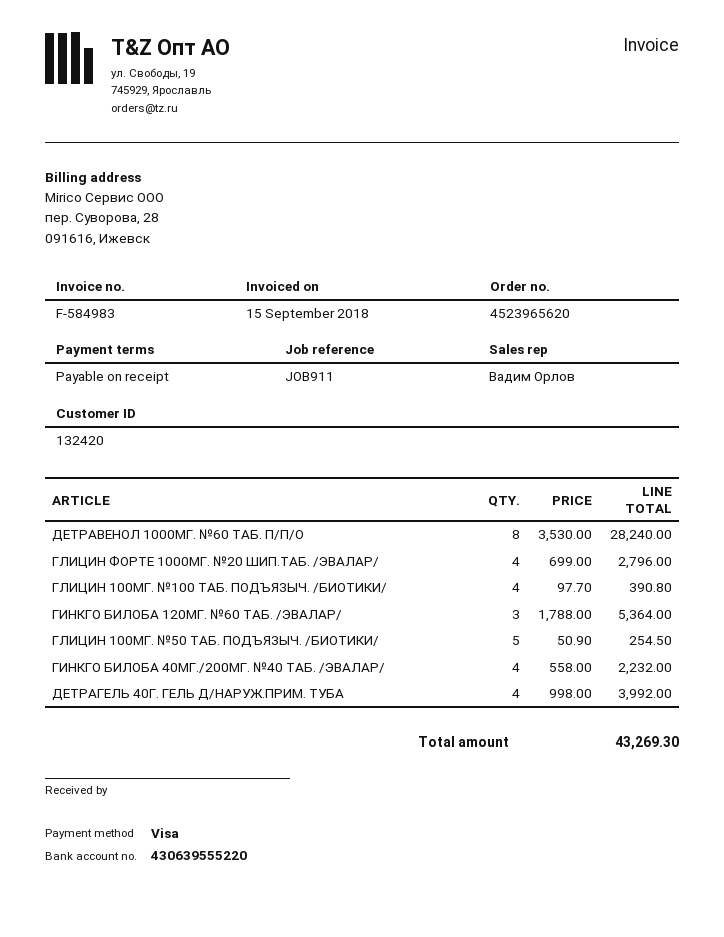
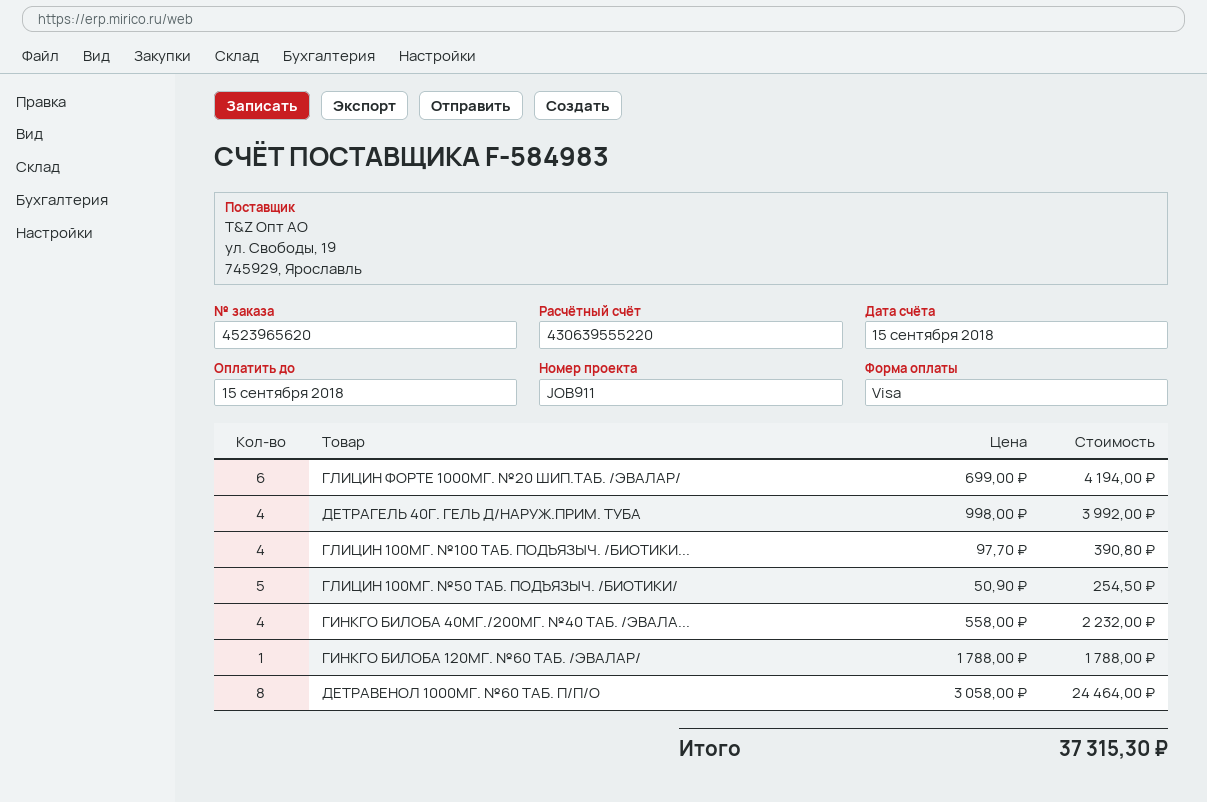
ДЕТРАВЕНОЛ 1000МГ. №60 ТАБ. П/П/О: 8 x 3530.00 = 28240.00 -> 8 x 3058.00 = 24464.00
ГЛИЦИН ФОРТЕ 1000МГ. №20 ШИП.ТАБ. /ЭВАЛАР/: 4 x 699.00 = 2796.00 -> 6 x 699.00 = 4194.00
ГИНКГО БИЛОБА 120МГ. №60 ТАБ. /ЭВАЛАР/: 3 x 1788.00 = 5364.00 -> 1 x 1788.00 = 1788.00
total: 43269.30 -> 37315.30

